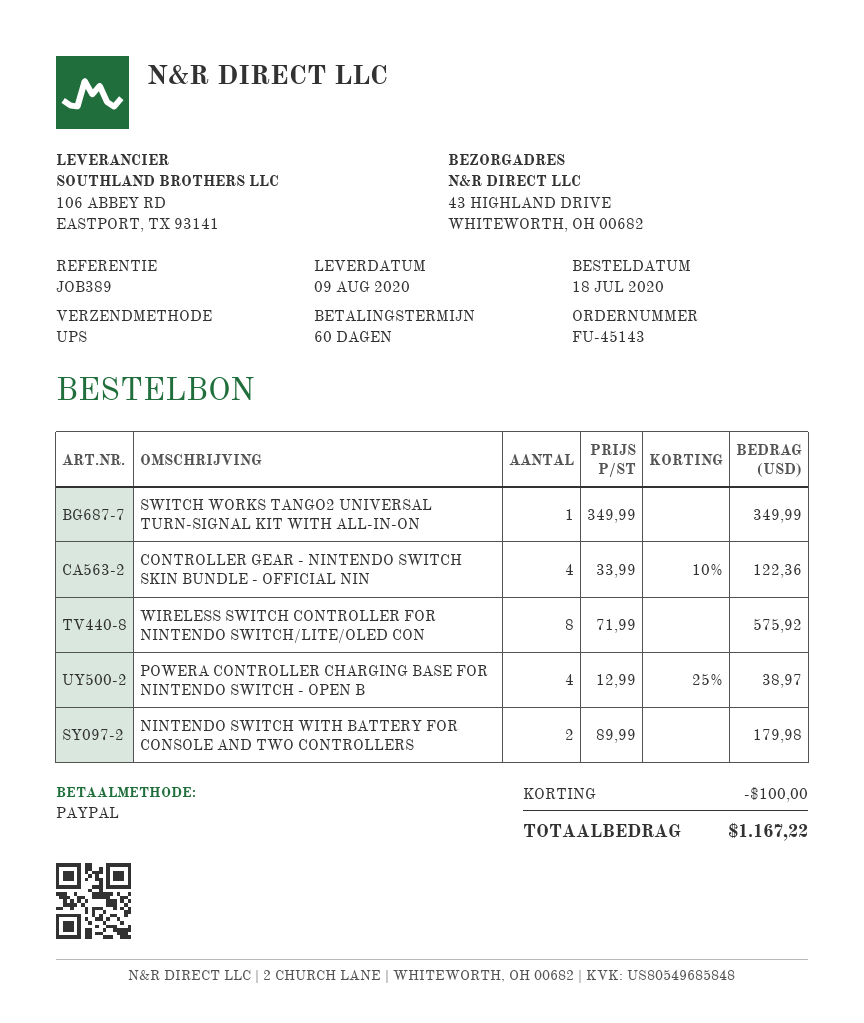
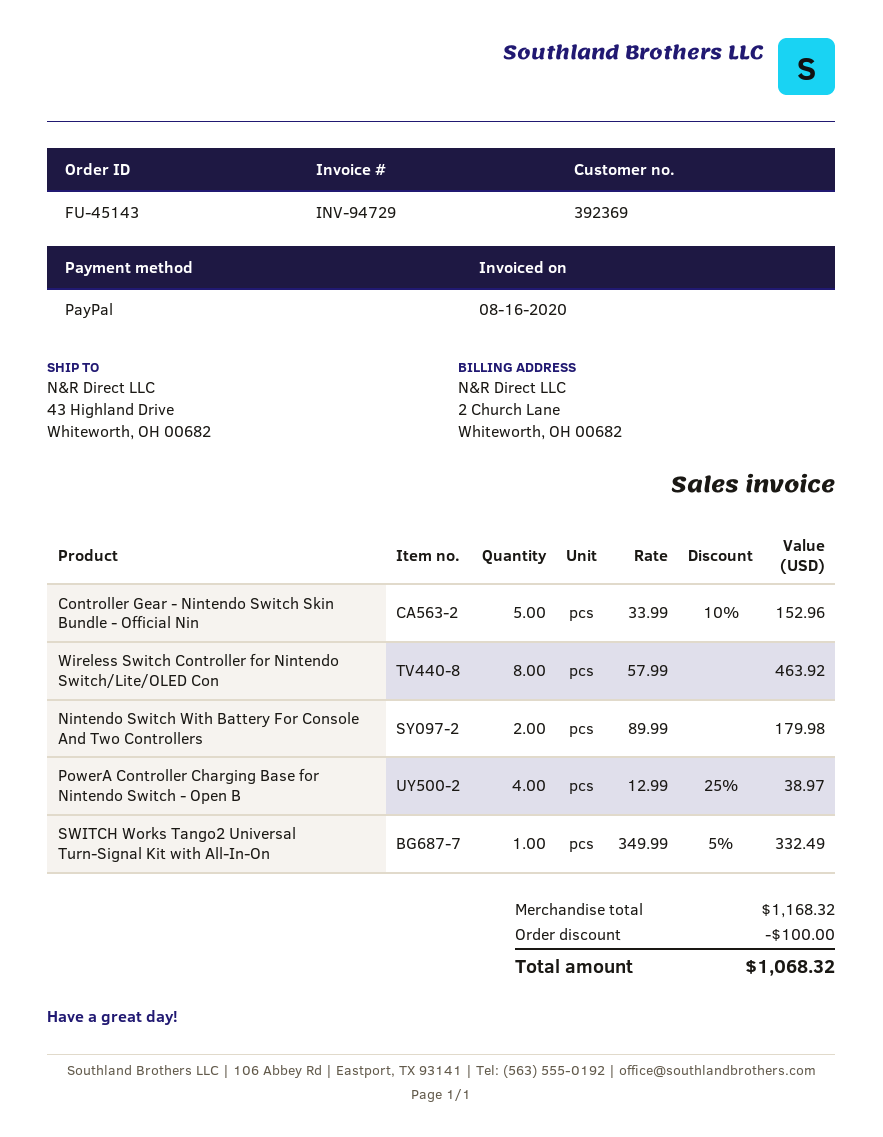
SWITCH WORKS TANGO2 UNIVERSAL TURN-SIGNAL KIT WITH ALL-IN-ON: 1 x 349.99 = 349.99 -> 1 x 349.99 - 5% = 332.49
CONTROLLER GEAR - NINTENDO SWITCH SKIN BUNDLE - OFFICIAL NIN: 4 x 33.99 - 10% = 122.36 -> 5 x 33.99 - 10% = 152.96
WIRELESS SWITCH CONTROLLER FOR NINTENDO SWITCH/LITE/OLED CON: 8 x 71.99 = 575.92 -> 8 x 57.99 = 463.92
total: 1167.22 -> 1068.32

